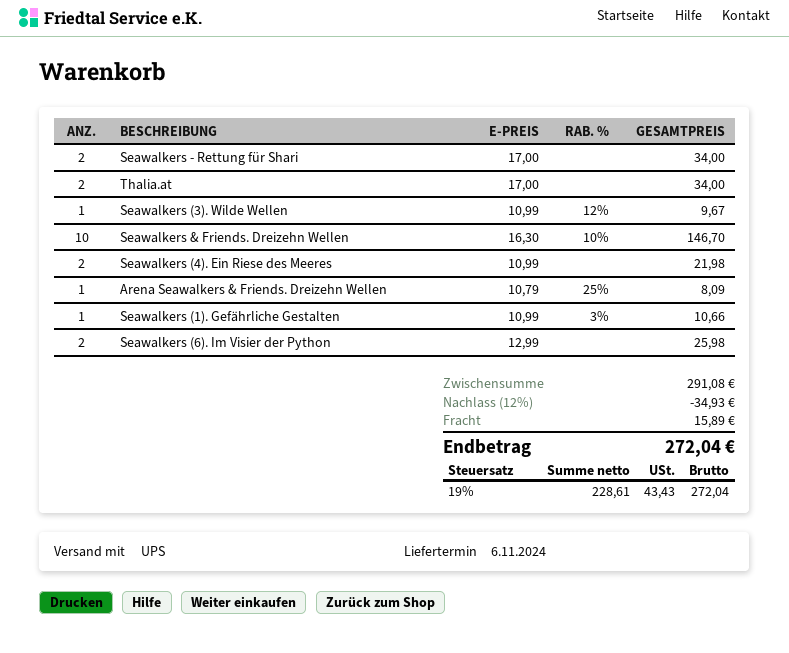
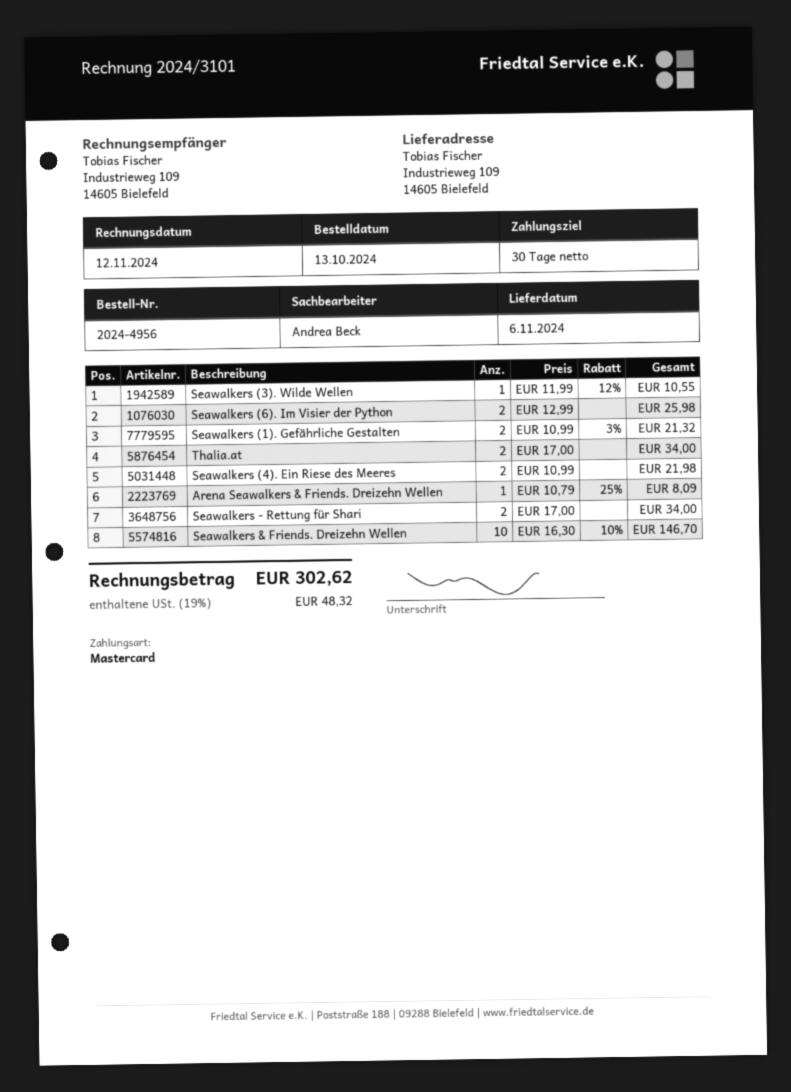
Seawalkers (3). Wilde Wellen: 1 x 10.99 - 12% = 9.67 -> 1 x 11.99 - 12% = 10.55
Seawalkers (1). Gefährliche Gestalten: 1 x 10.99 - 3% = 10.66 -> 2 x 10.99 - 3% = 21.32
discount: 12% = 34.93 -> none
shipping: 15.89 -> none
tax: 19% = 43.43 -> 19% = 48.32
total: 272.04 -> 302.62

